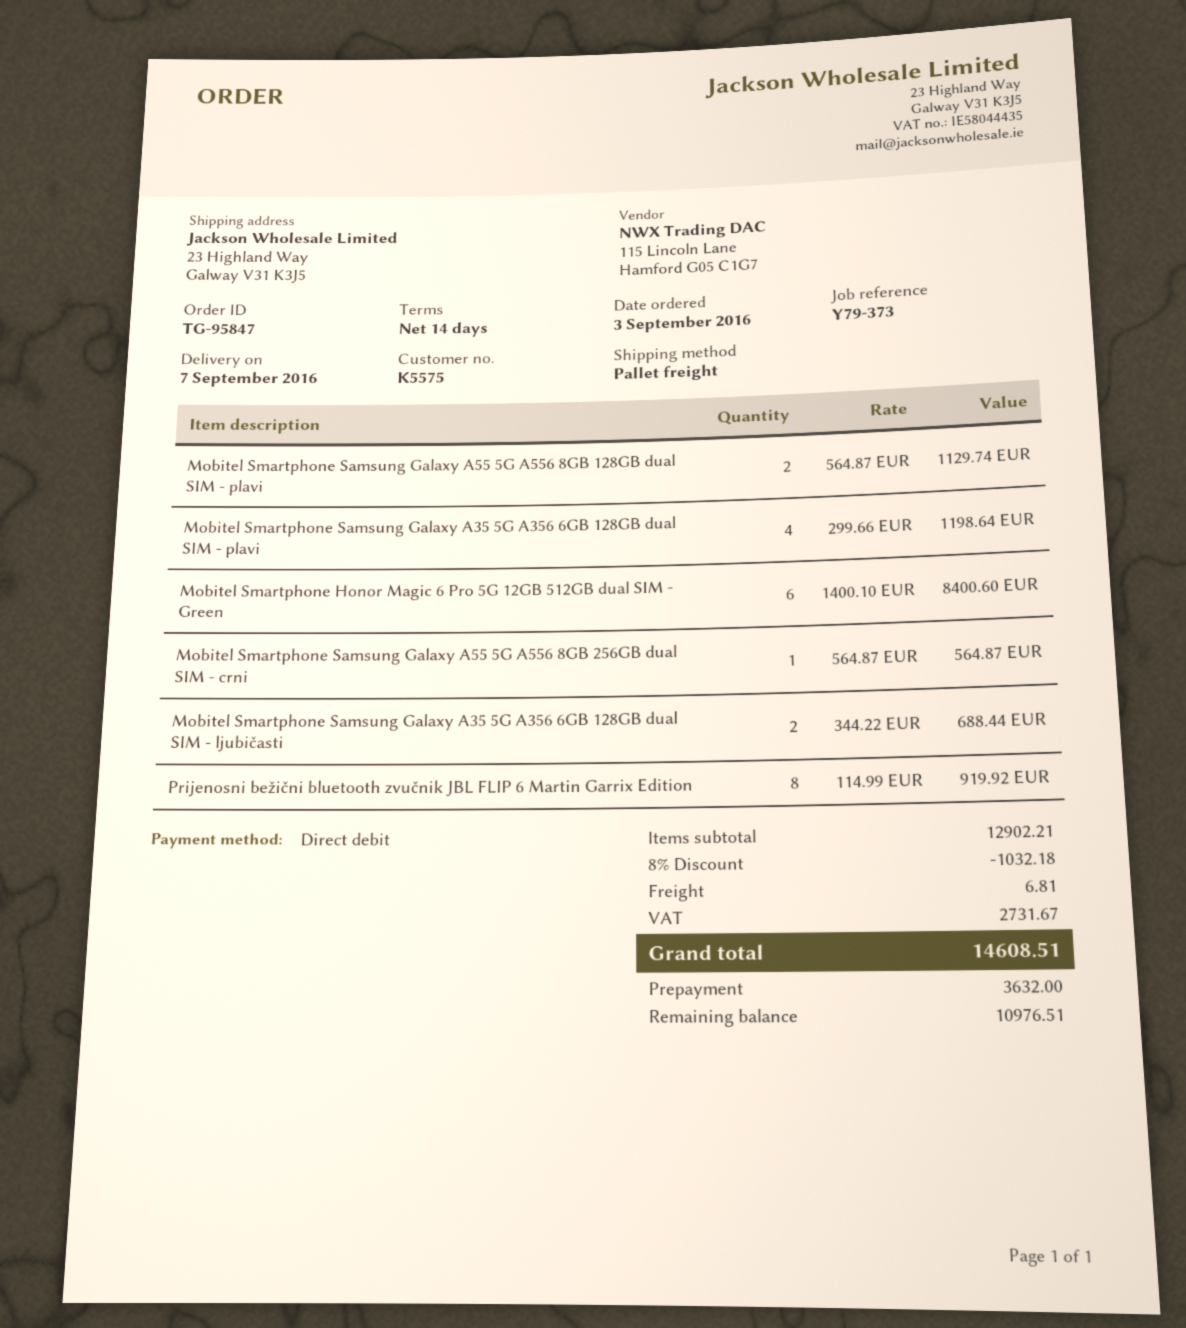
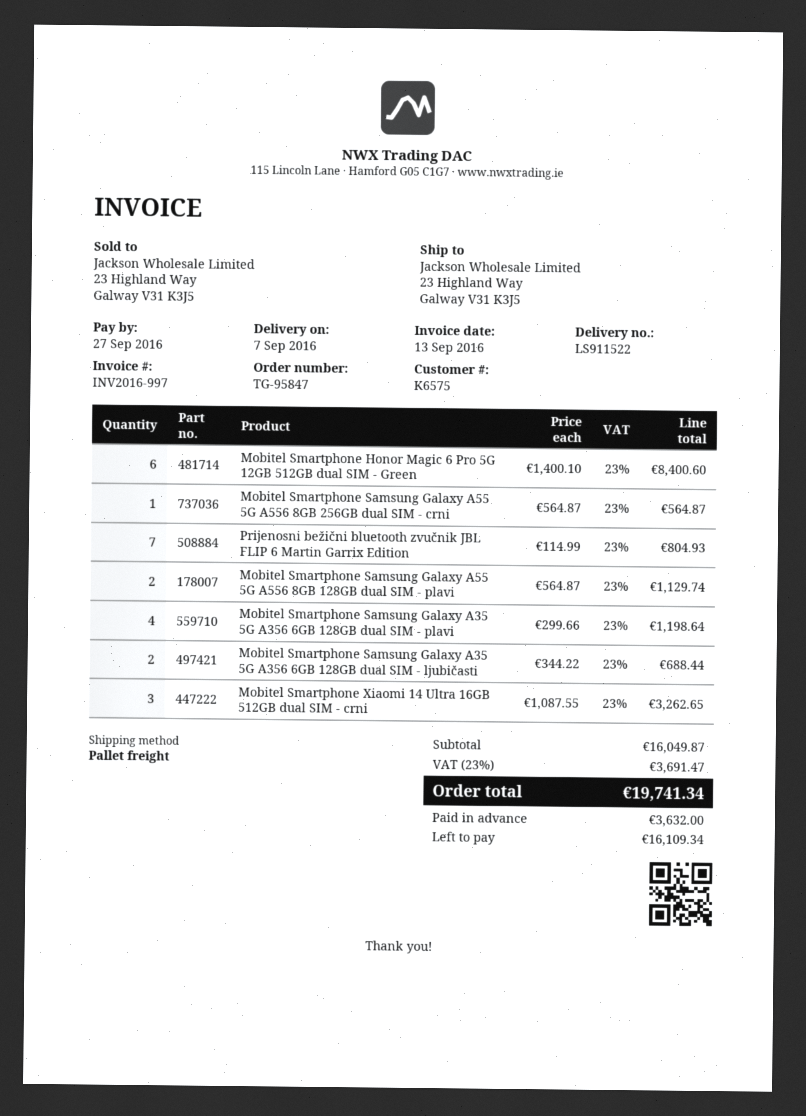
customer number: K5575 -> K6575
Prijenosni bežični bluetooth zvučnik JBL FLIP 6 Martin Garrix Edition: 8 x 114.99 = 919.92 -> 7 x 114.99 = 804.93
Mobitel Smartphone Xiaomi 14 Ultra 16GB 512GB dual SIM - crni: none -> 3 x 1087.55 = 3262.65
subtotal: 12902.21 -> 16049.87
discount: 8% = 1032.18 -> none
shipping: 6.81 -> none
tax: 2731.67 -> 3691.47
total: 14608.51 -> 19741.34
balance: 10976.51 -> 16109.34

